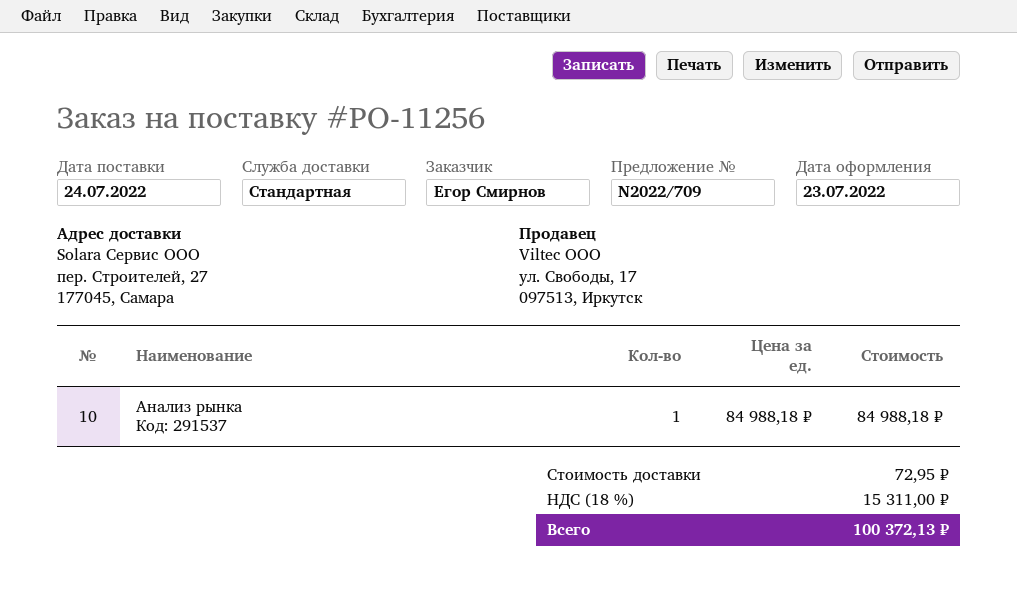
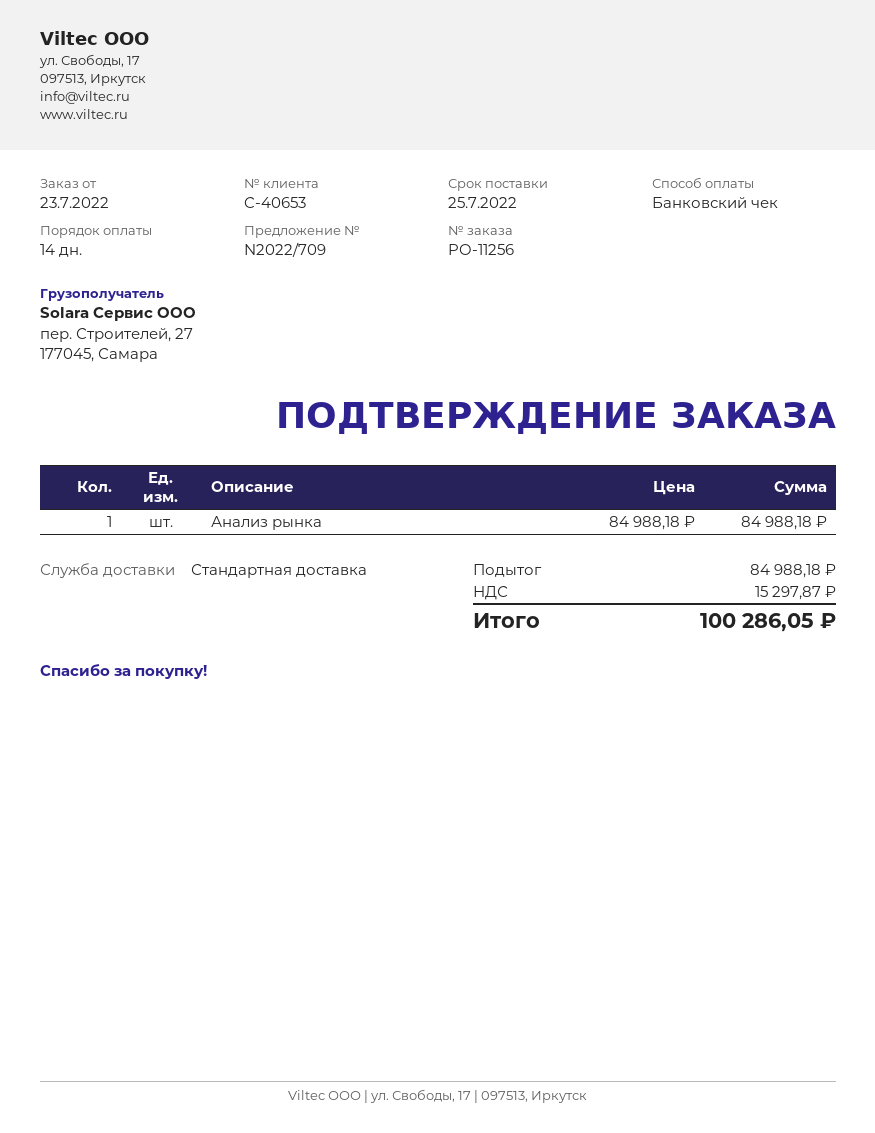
delivery date: 2022-07-24 -> 2022-07-25
shipping: 72.95 -> none
tax: 15311.00 -> 15297.87
total: 100372.13 -> 100286.05

